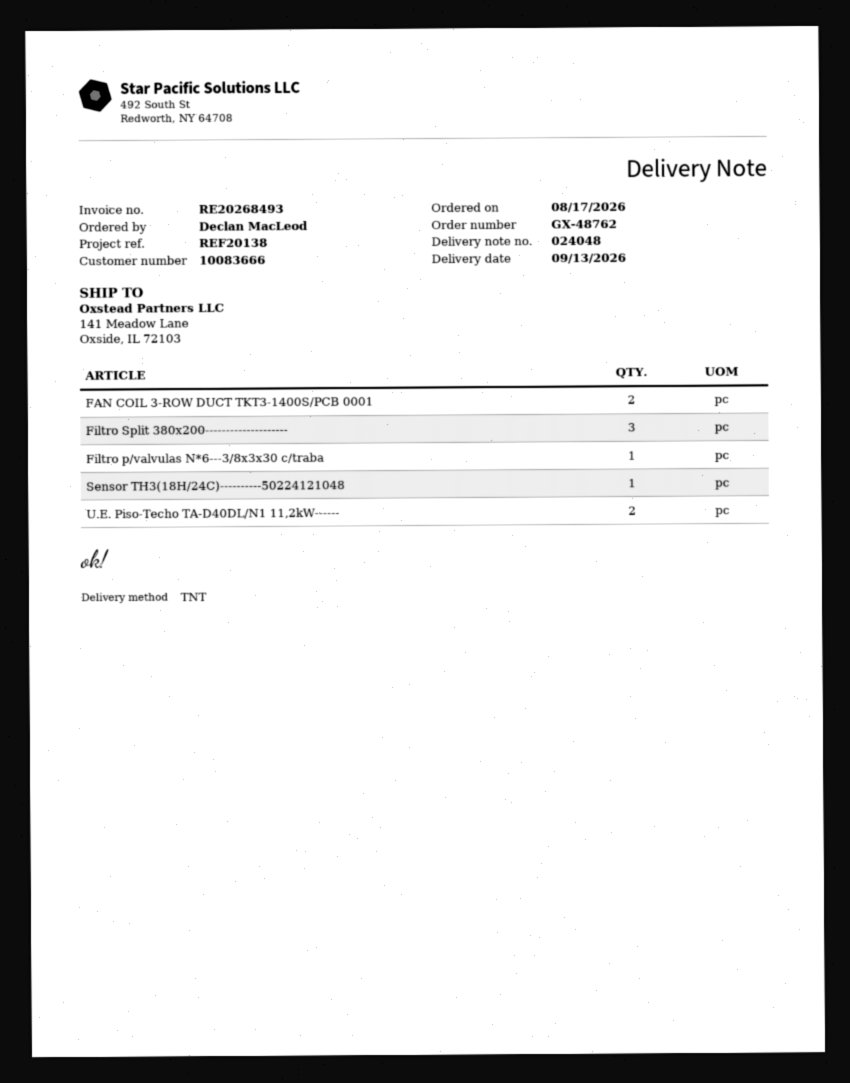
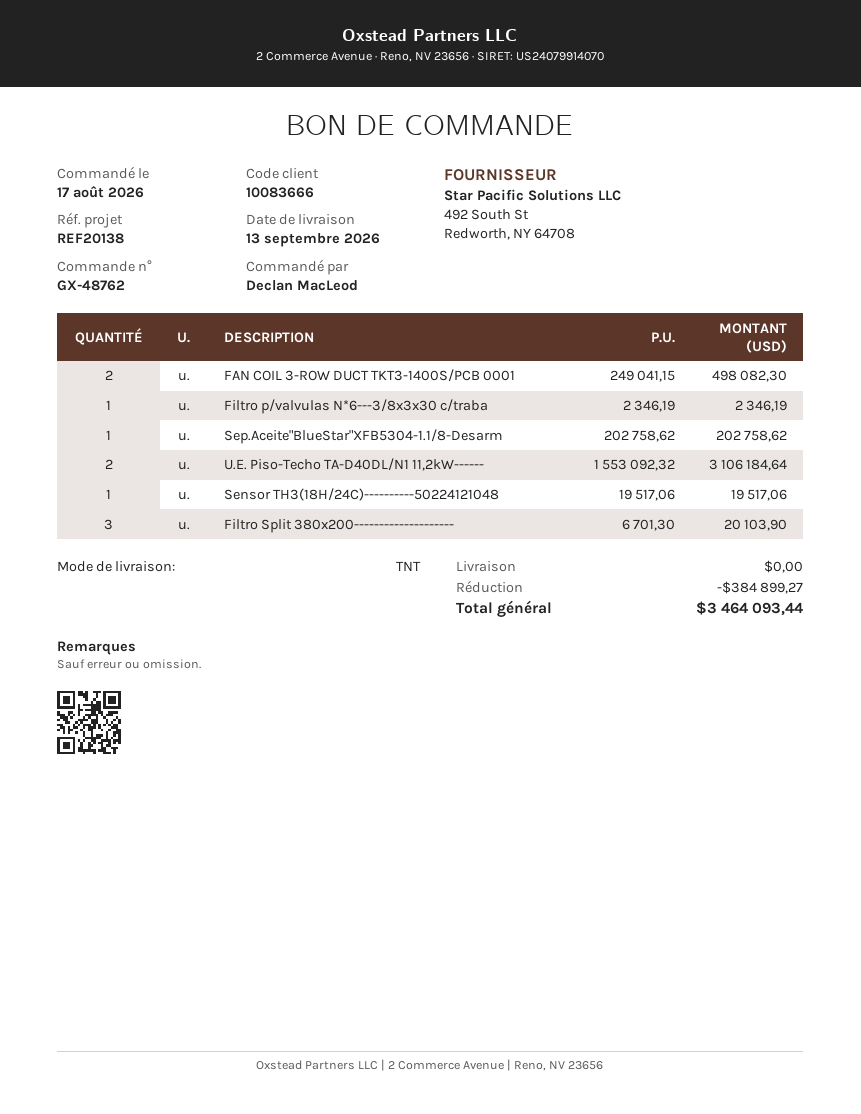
Sep.Aceite"BlueStar"XFB5304-1.1/8-Desarm: none -> 1

